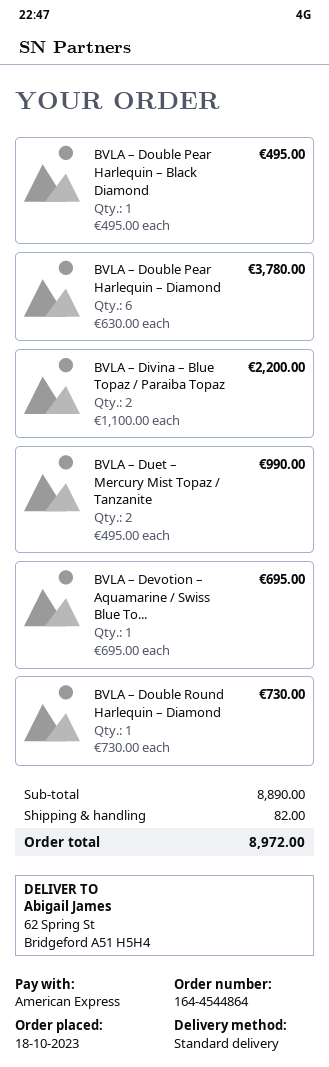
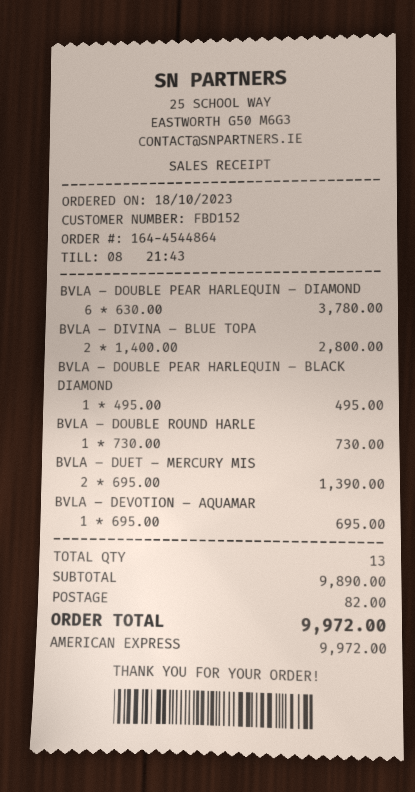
BVLA – Divina – Blue Topaz / Paraiba Topaz: 2 x 1100.00 = 2200.00 -> 2 x 1400.00 = 2800.00
BVLA – Duet – Mercury Mist Topaz / Tanzanite: 2 x 495.00 = 990.00 -> 2 x 695.00 = 1390.00
subtotal: 8890.00 -> 9890.00
total: 8972.00 -> 9972.00

